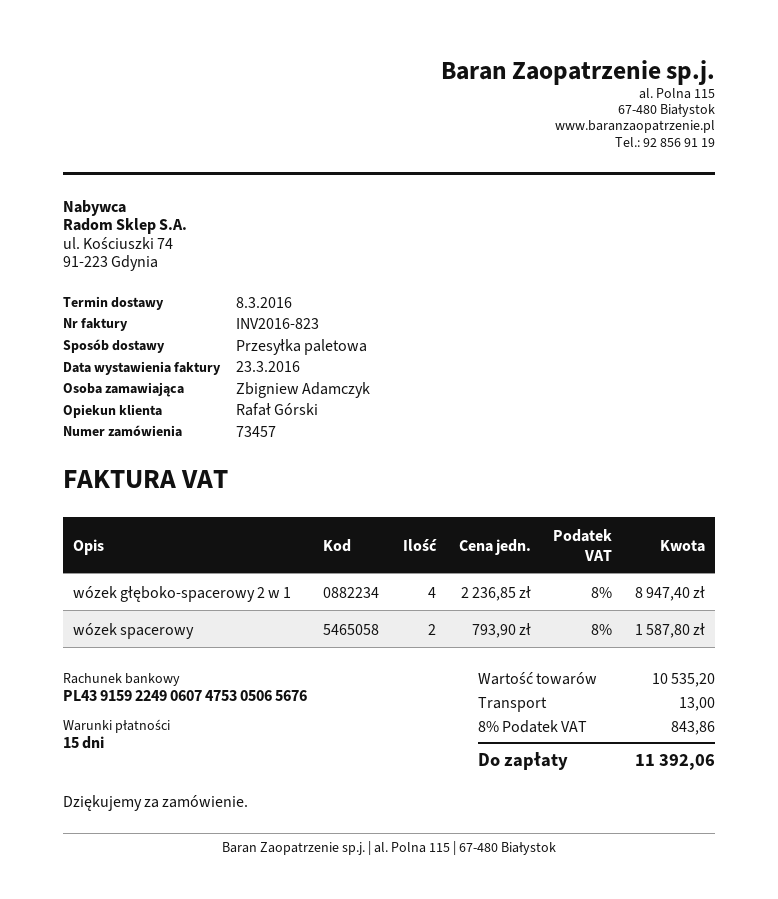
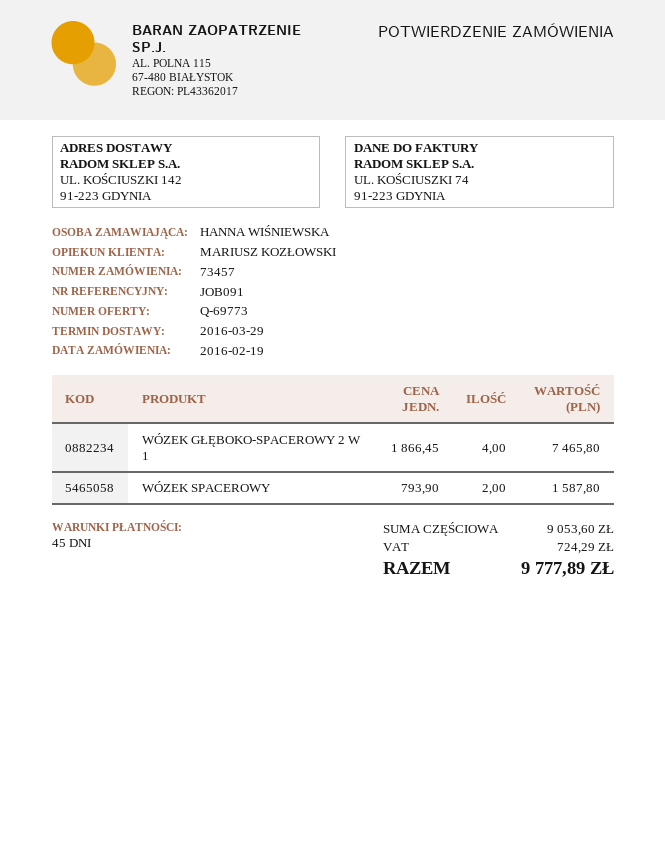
delivery date: 2016-03-08 -> 2016-03-29
payment terms: 15 days -> 45 days
ordered by: Zbigniew Adamczyk -> HANNA WIŚNIEWSKA
sales rep: Rafał Górski -> MARIUSZ KOZŁOWSKI
wózek głęboko-spacerowy 2 w 1: 4 x 2236.85 = 8947.40 -> 4 x 1866.45 = 7465.80
subtotal: 10535.20 -> 9053.60
shipping: 13.00 -> none
tax: 843.86 -> 724.29
total: 11392.06 -> 9777.89

